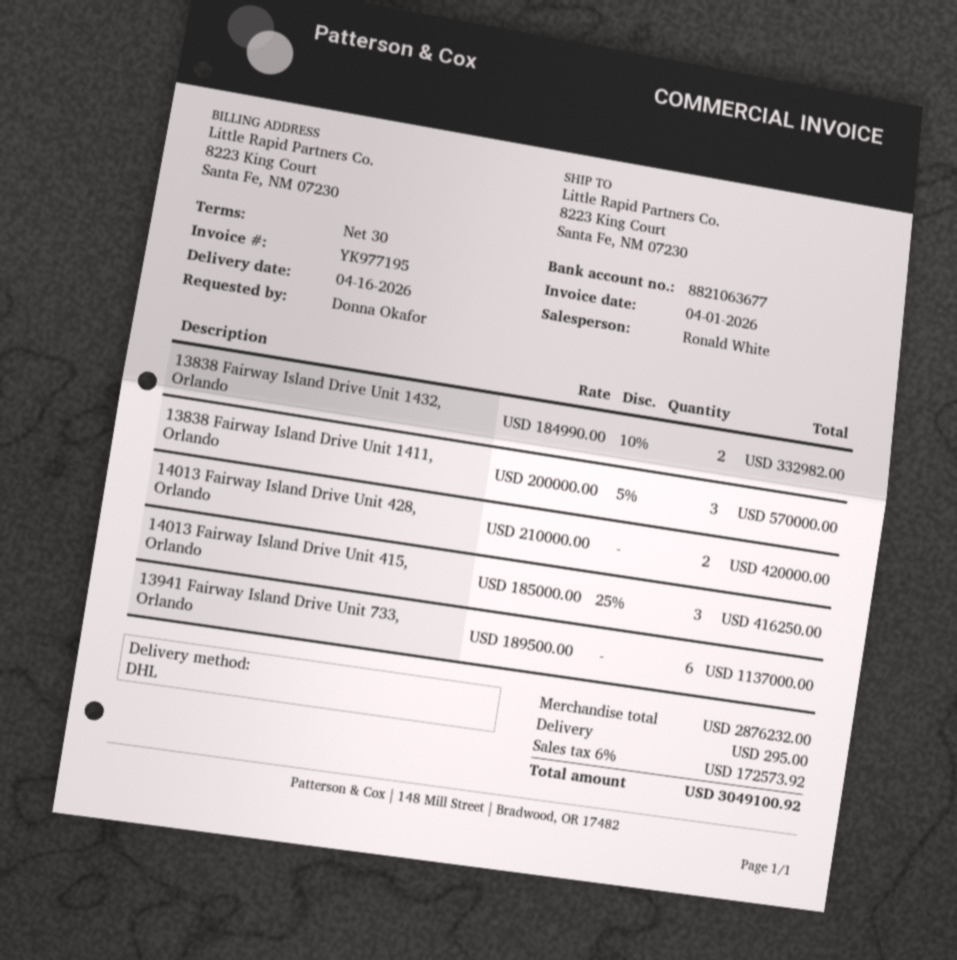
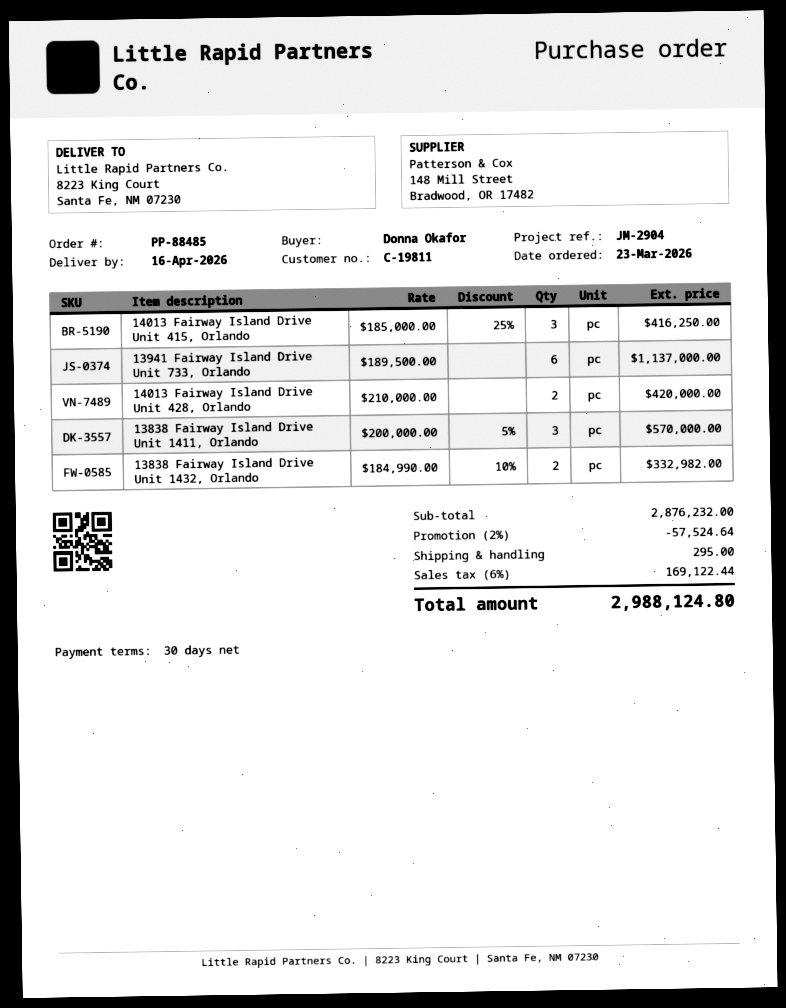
discount: none -> 2% = 57524.64
tax: 6% = 172573.92 -> 6% = 169122.44
total: 3049100.92 -> 2988124.80

